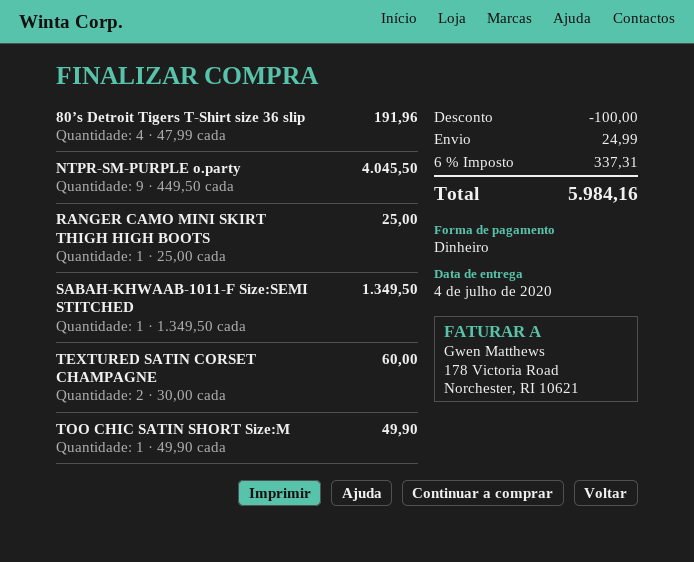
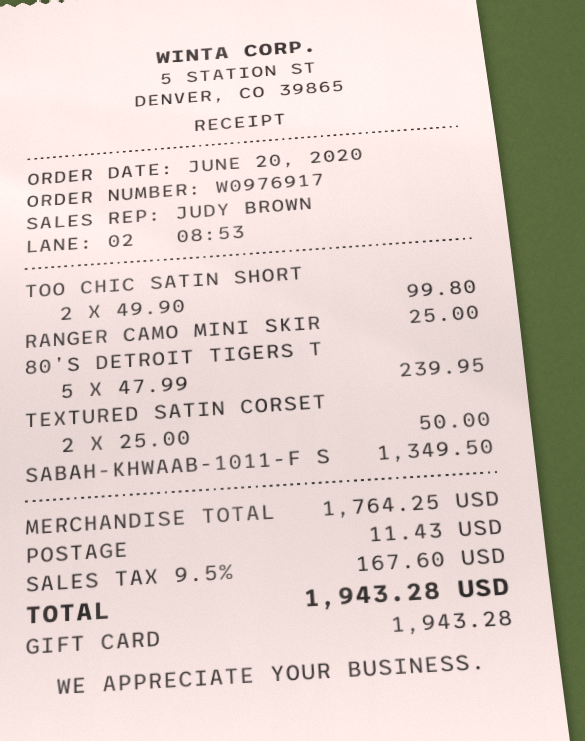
payment method: cash -> gift card
80’s Detroit Tigers T-Shirt size 36 slip: 4 x 47.99 = 191.96 -> 5 x 47.99 = 239.95
NTPR-SM-PURPLE o.party: 9 x 449.50 = 4045.50 -> none
TEXTURED SATIN CORSET CHAMPAGNE: 2 x 30.00 = 60.00 -> 2 x 25.00 = 50.00
TOO CHIC SATIN SHORT Size:M: 1 x 49.90 = 49.90 -> 2 x 49.90 = 99.80
discount: 100.00 -> none
shipping: 24.99 -> 11.43
tax: 6% = 337.31 -> 9.5% = 167.60
total: 5984.16 -> 1943.28

